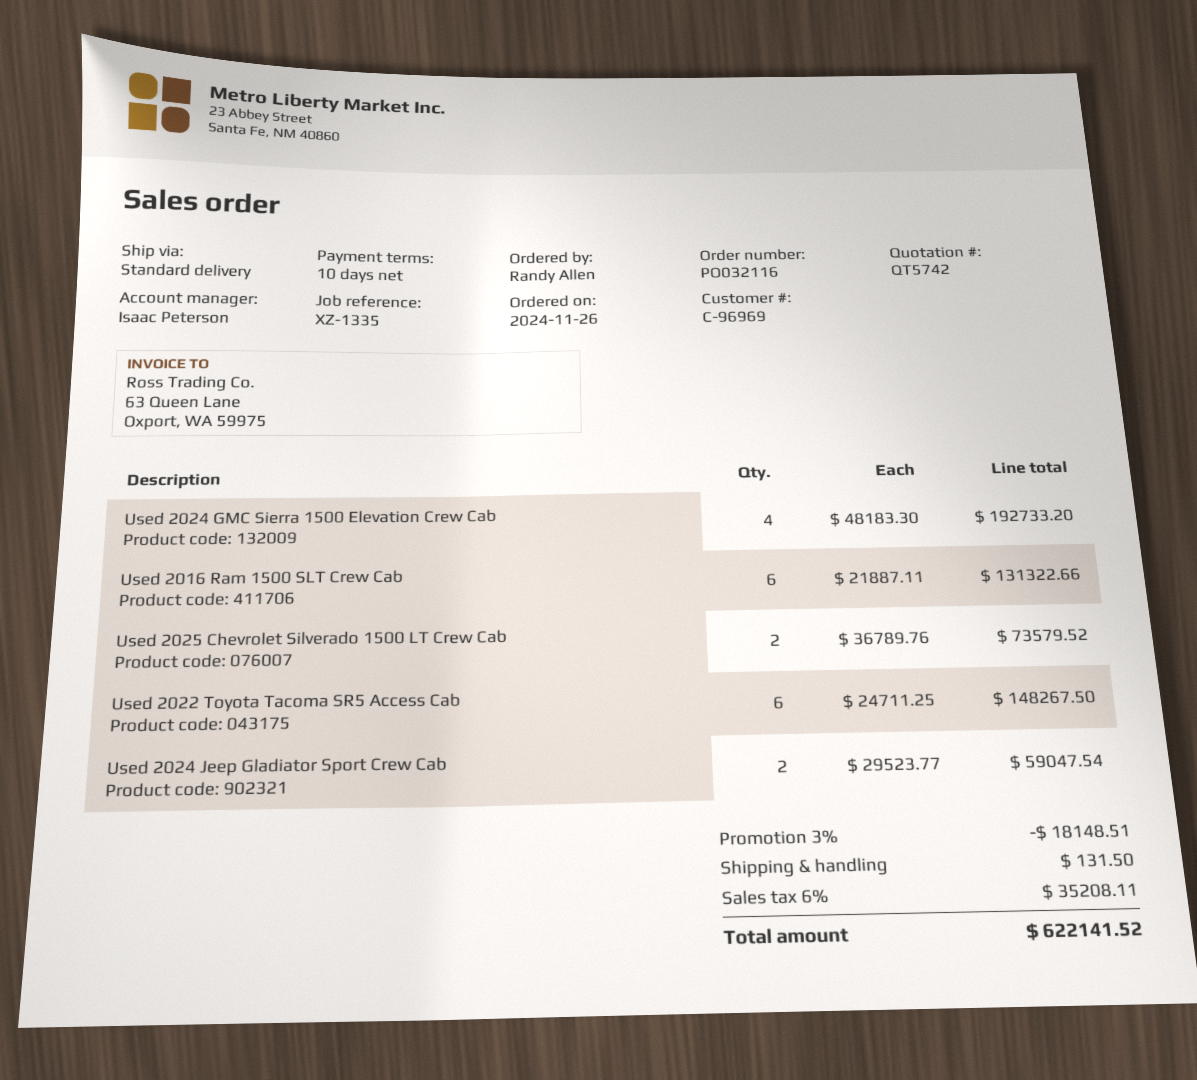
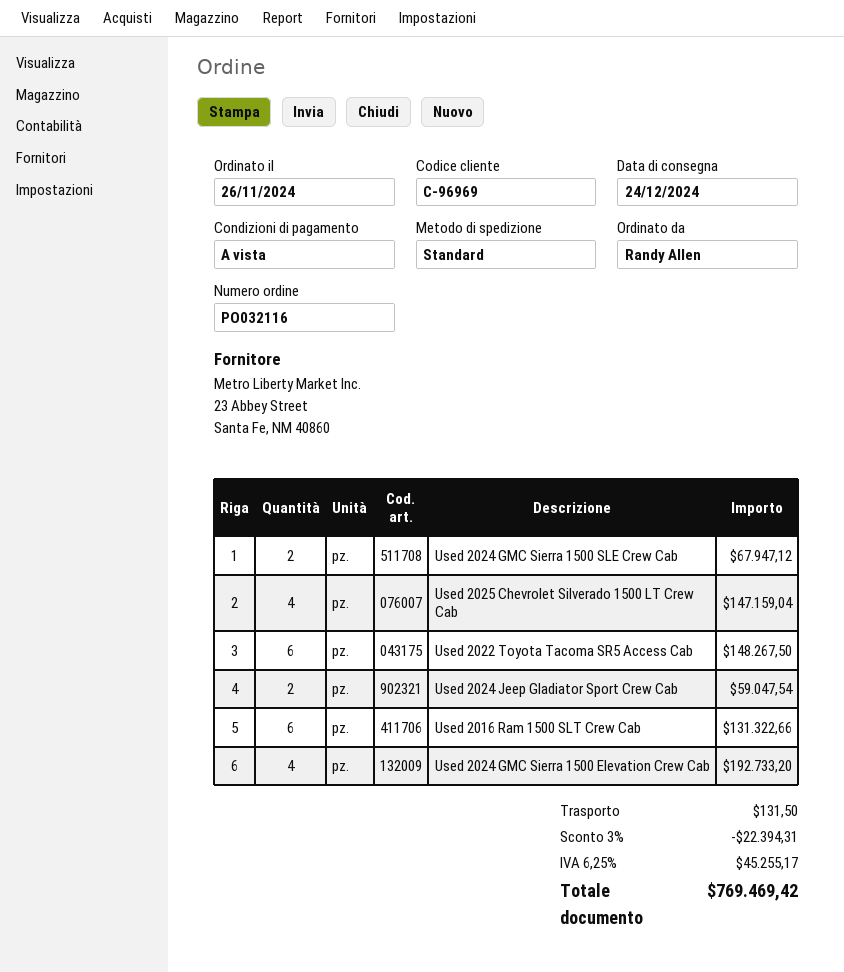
payment terms: 10 days -> on receipt
Used 2025 Chevrolet Silverado 1500 LT Crew Cab: 2 for 73579.52 -> 4 for 147159.04
Used 2024 GMC Sierra 1500 SLE Crew Cab: none -> 2 for 67947.12
discount: 3% = 18148.51 -> 3% = 22394.31
tax: 6% = 35208.11 -> 6.25% = 45255.17
total: 622141.52 -> 769469.42

